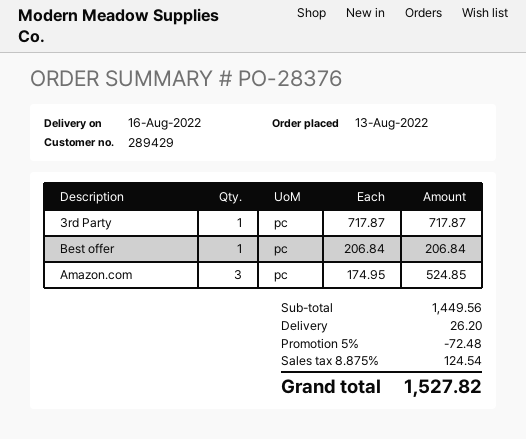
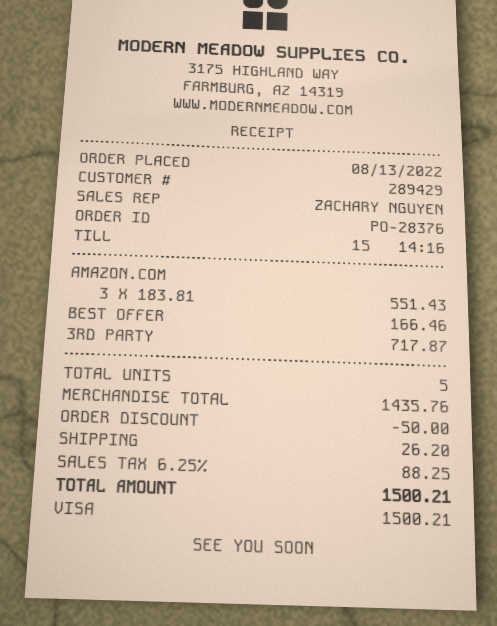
Best offer: 1 x 206.84 = 206.84 -> 1 x 166.46 = 166.46
Amazon.com: 3 x 174.95 = 524.85 -> 3 x 183.81 = 551.43
subtotal: 1449.56 -> 1435.76
discount: 72.48 -> 50.00
tax: 8.875% = 124.54 -> 6.25% = 88.25
total: 1527.82 -> 1500.21

